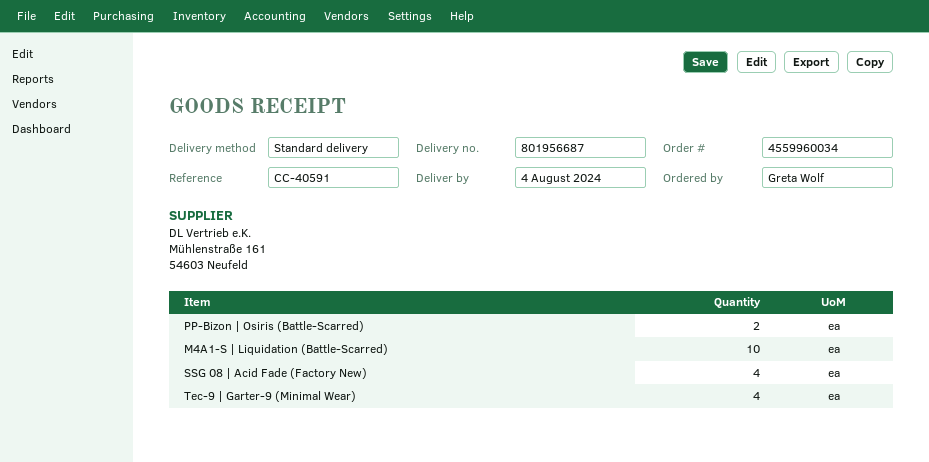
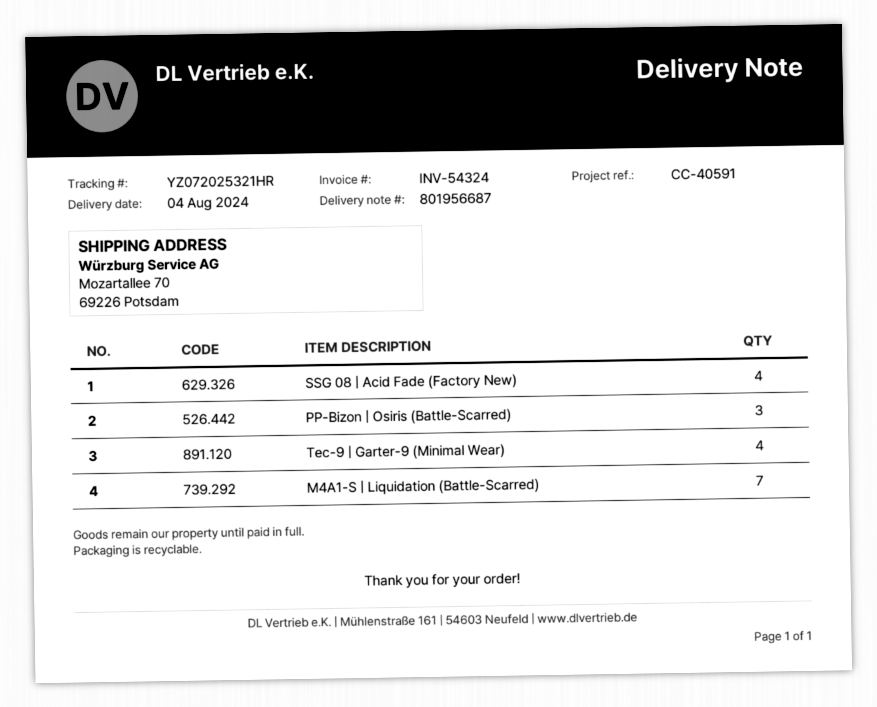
PP-Bizon | Osiris (Battle-Scarred): 2 -> 3
M4A1-S | Liquidation (Battle-Scarred): 10 -> 7

